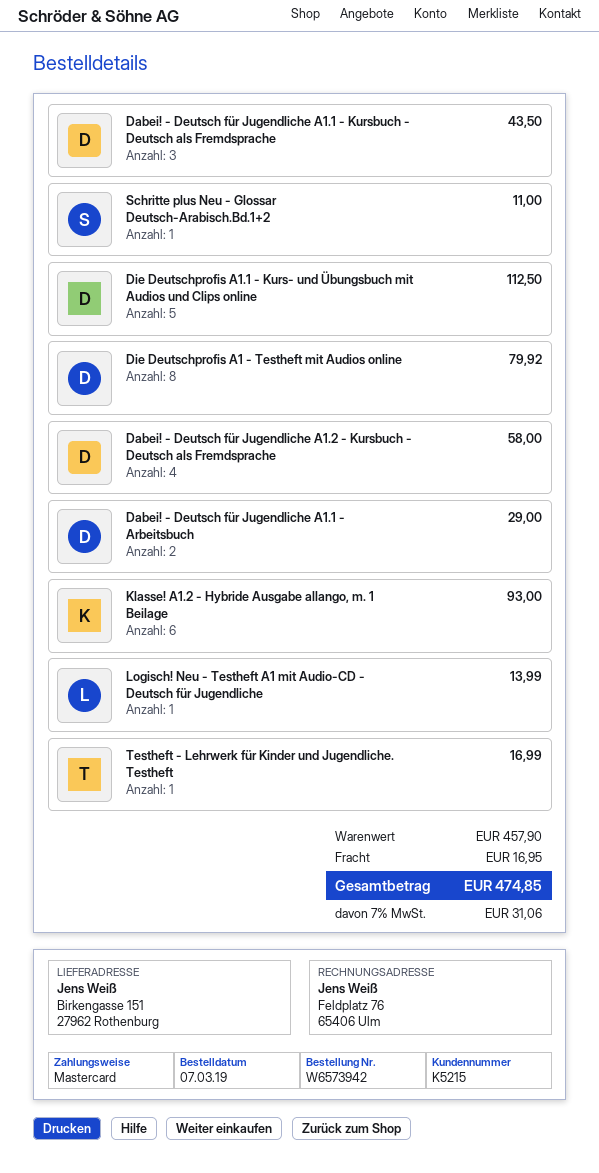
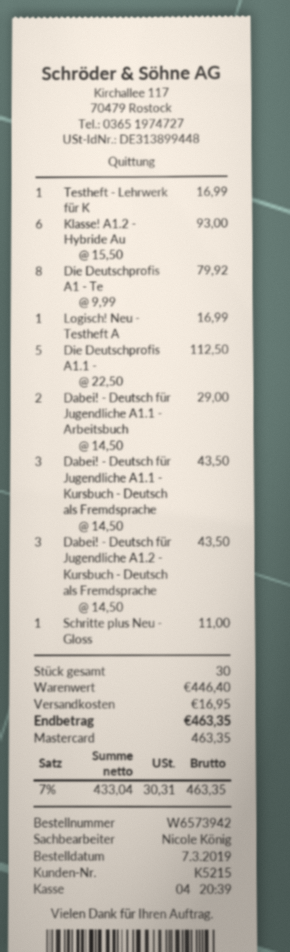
Dabei! - Deutsch für Jugendliche A1.2 - Kursbuch - Deutsch als Fremdsprache: 4 for 58.00 -> 3 for 43.50
Logisch! Neu - Testheft A1 mit Audio-CD - Deutsch für Jugendliche: 1 for 13.99 -> 1 for 16.99
subtotal: 457.90 -> 446.40
tax: 7% = 31.06 -> 7% = 30.31
total: 474.85 -> 463.35

